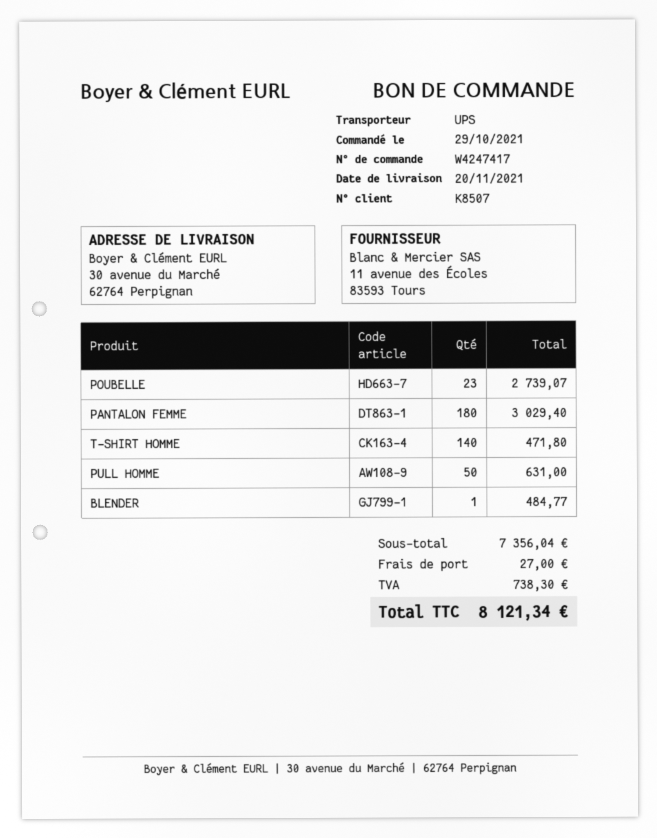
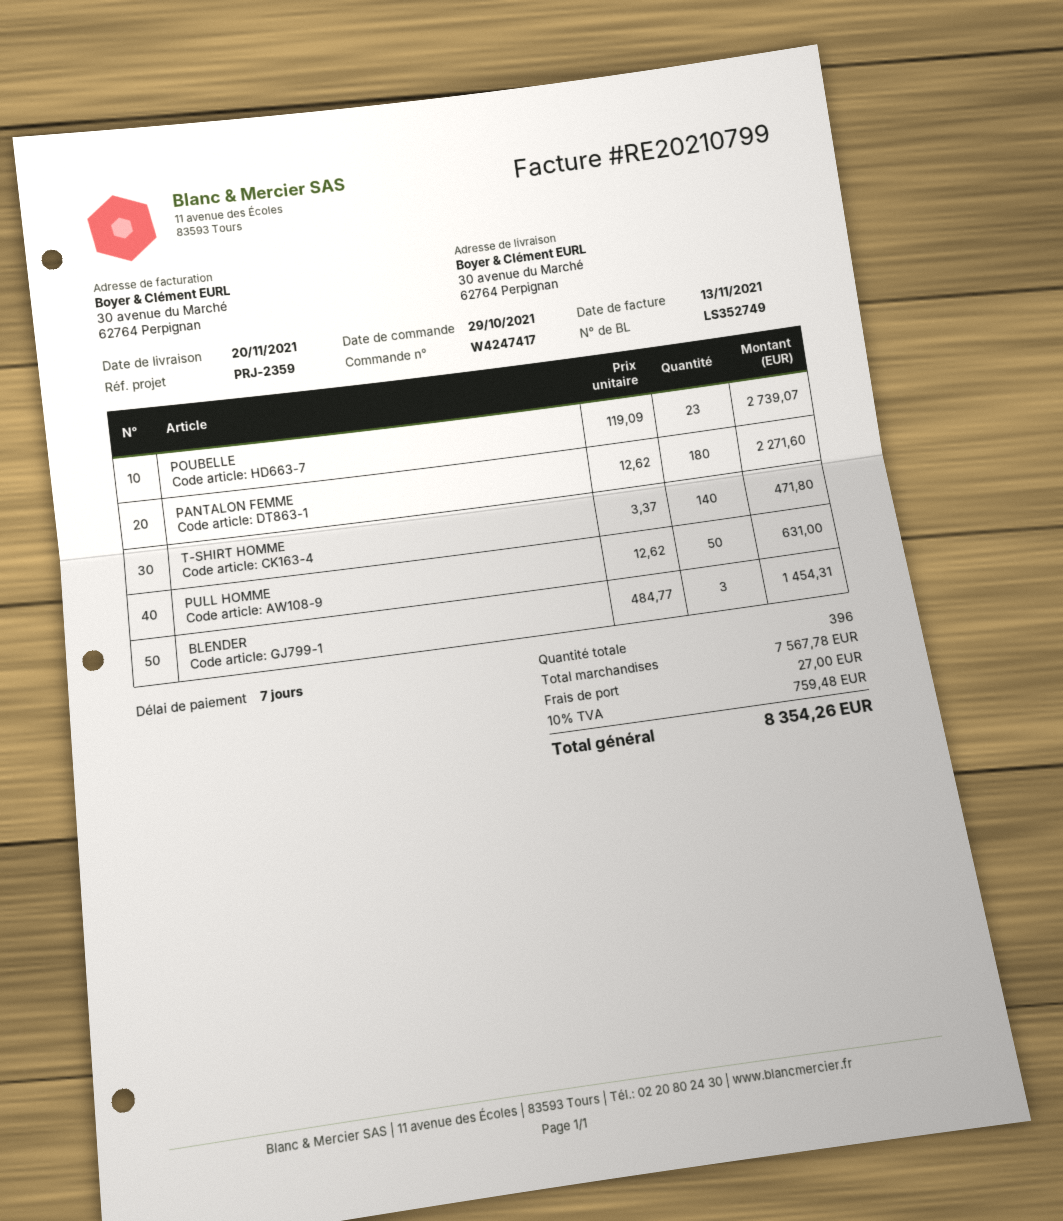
PANTALON FEMME: 180 for 3029.40 -> 180 for 2271.60
BLENDER: 1 for 484.77 -> 3 for 1454.31
subtotal: 7356.04 -> 7567.78
tax: 738.30 -> 759.48
total: 8121.34 -> 8354.26

